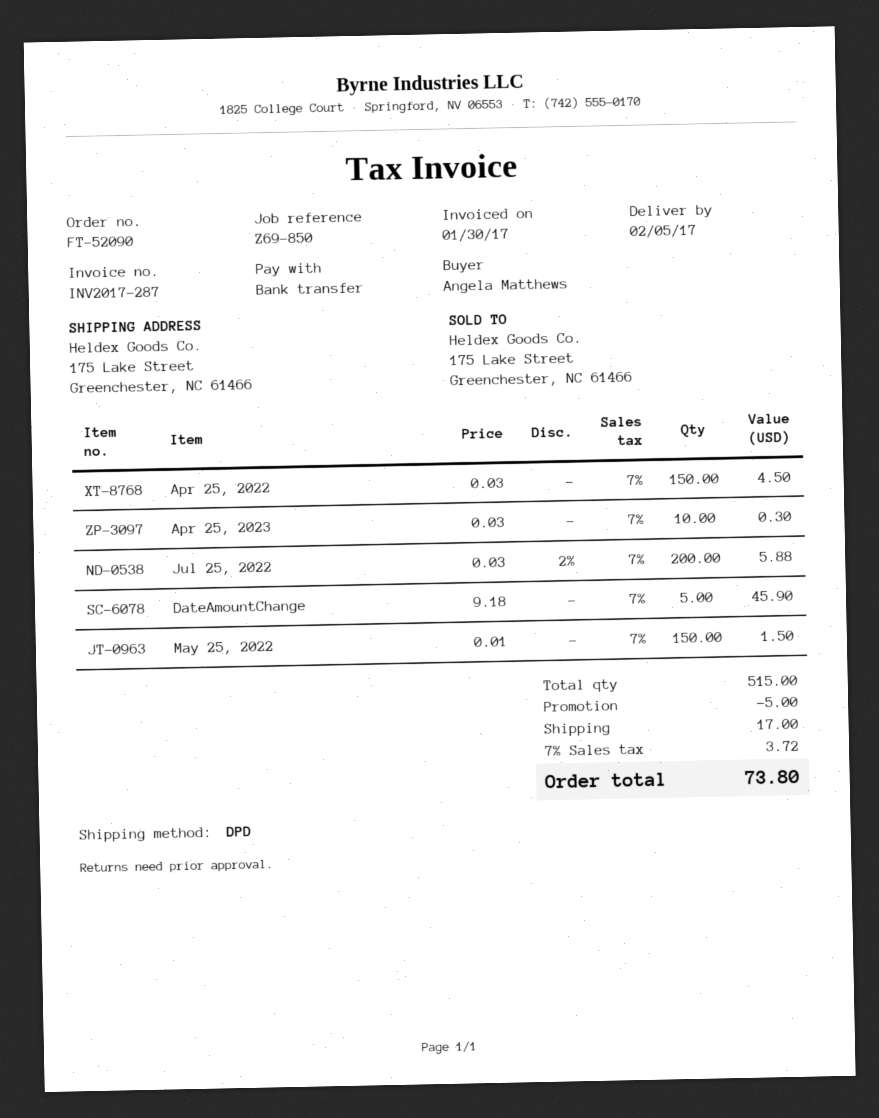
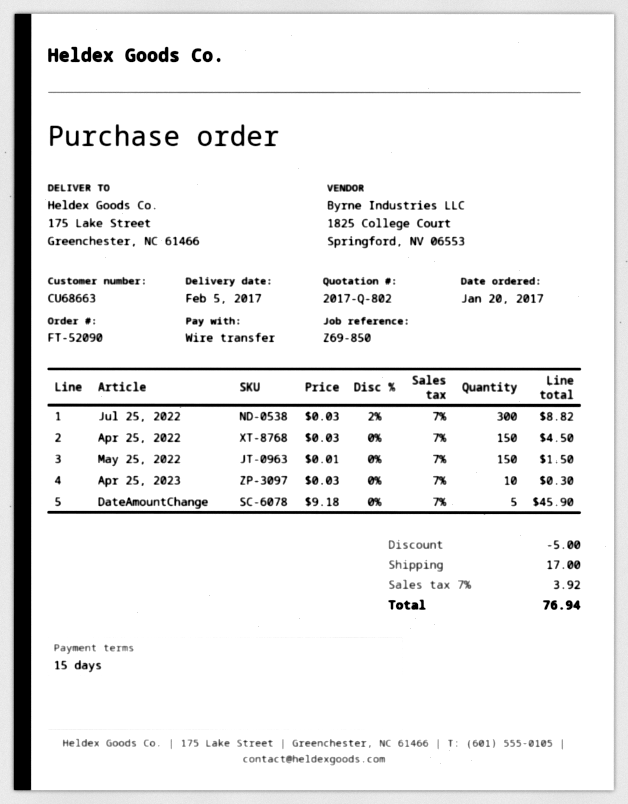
Jul 25, 2022: 200 x 0.03 - 2% = 5.88 -> 300 x 0.03 - 2% = 8.82
tax: 7% = 3.72 -> 7% = 3.92
total: 73.80 -> 76.94

